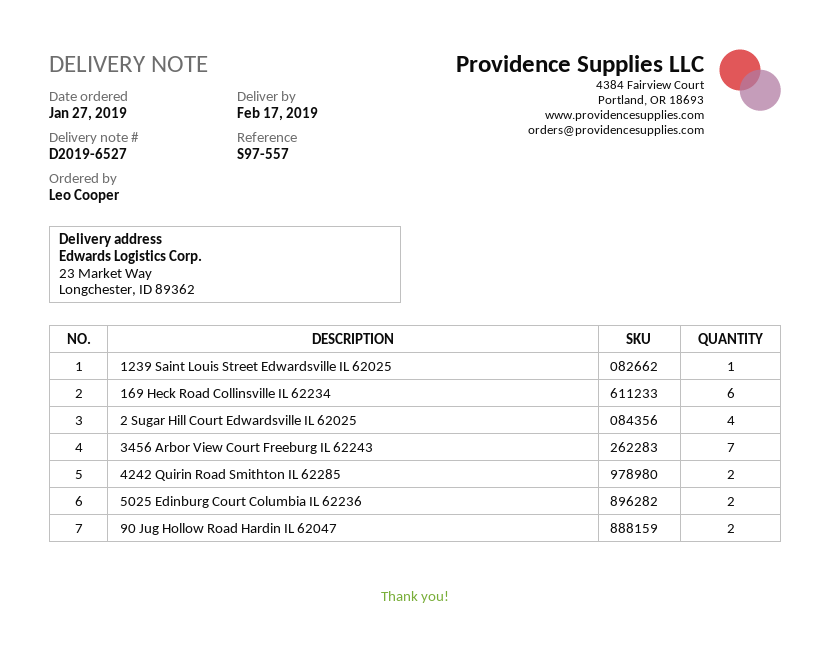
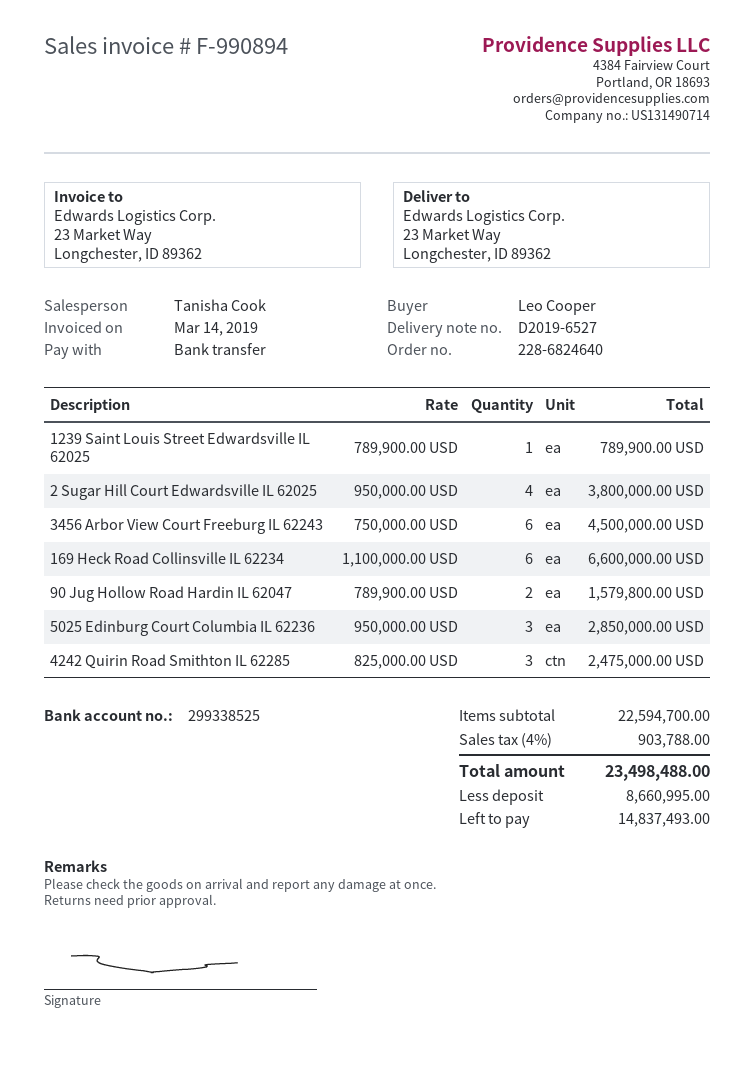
3456 Arbor View Court Freeburg IL 62243: 7 -> 6
4242 Quirin Road Smithton IL 62285: 2 -> 3
5025 Edinburg Court Columbia IL 62236: 2 -> 3

